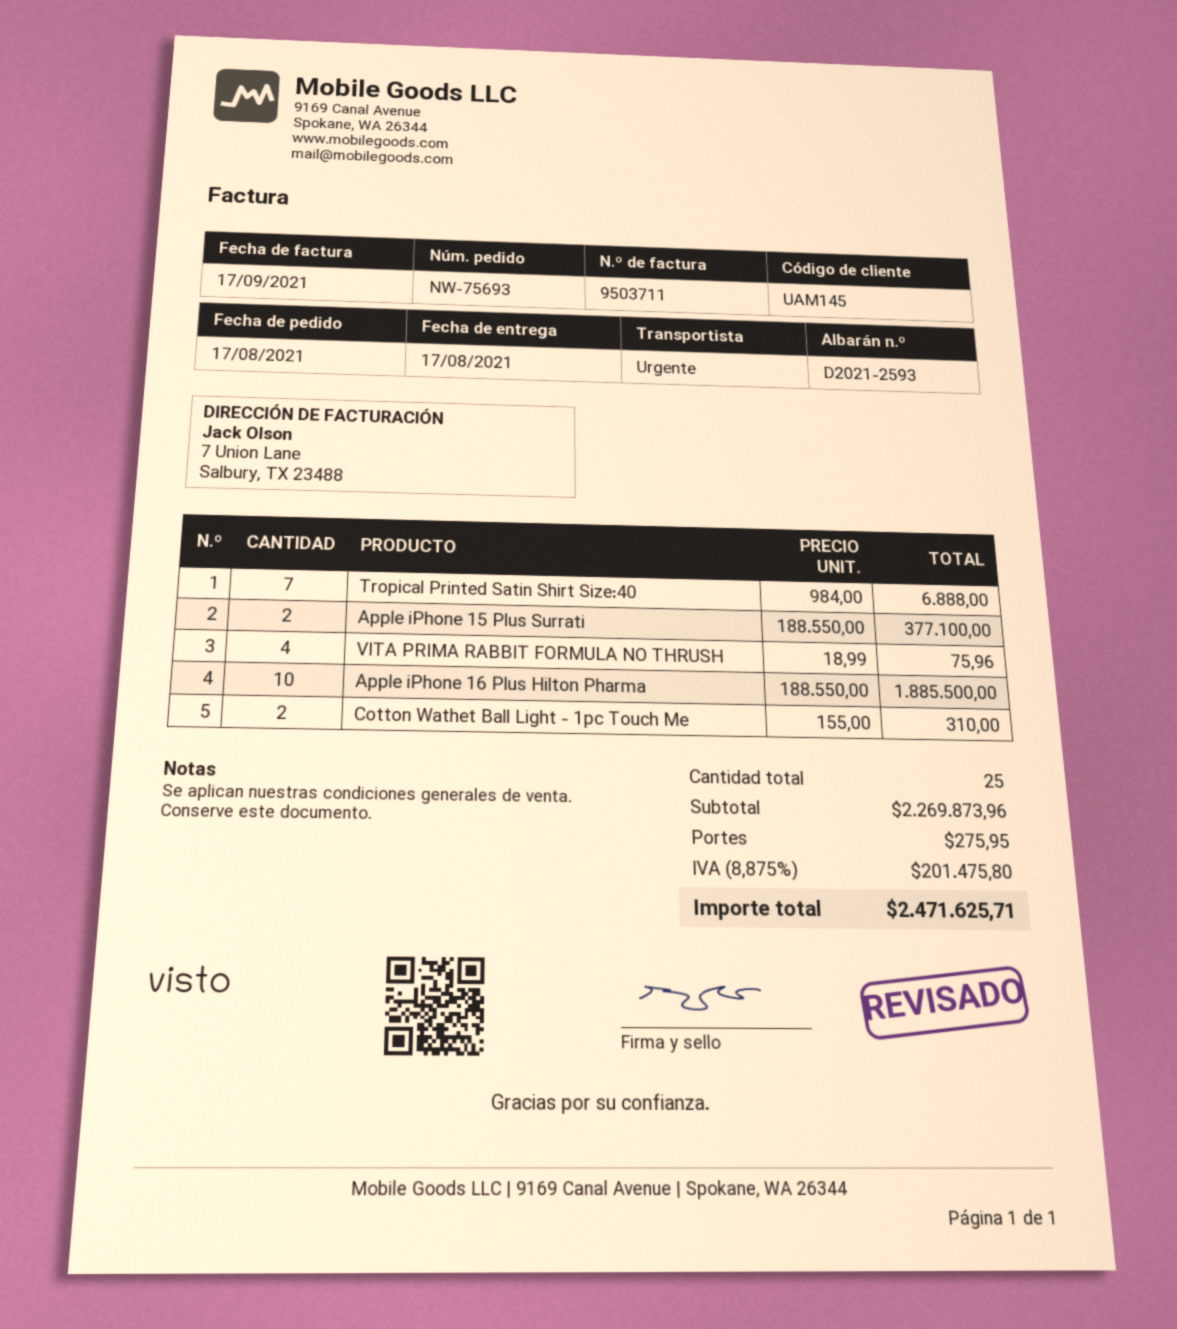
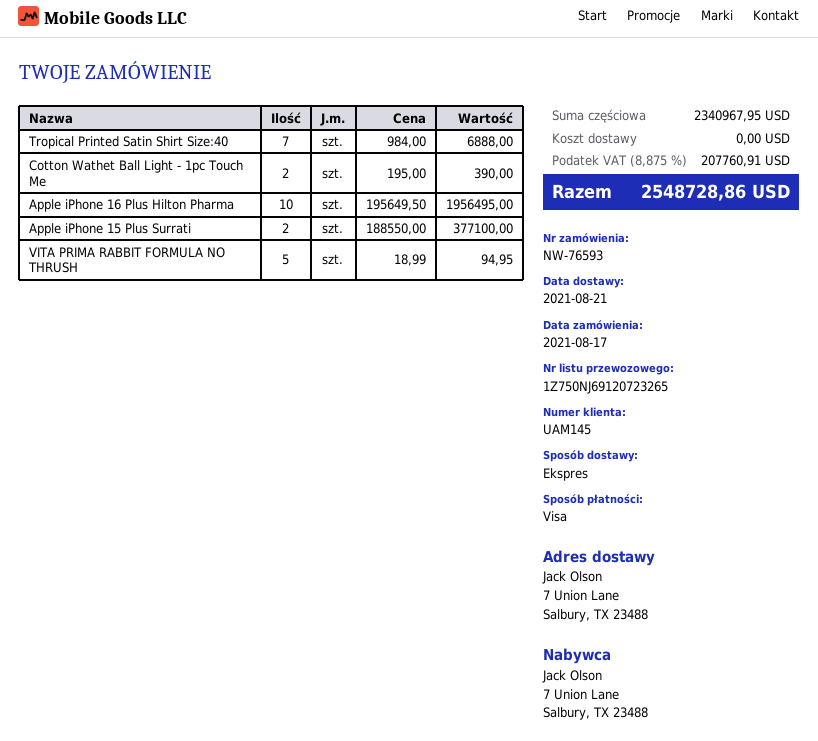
order number: NW-75693 -> NW-76593
delivery date: 2021-08-17 -> 2021-08-21
VITA PRIMA RABBIT FORMULA NO THRUSH: 4 x 18.99 = 75.96 -> 5 x 18.99 = 94.95
Apple iPhone 16 Plus Hilton Pharma: 10 x 188550.00 = 1885500.00 -> 10 x 195649.50 = 1956495.00
Cotton Wathet Ball Light - 1pc Touch Me: 2 x 155.00 = 310.00 -> 2 x 195.00 = 390.00
subtotal: 2269873.96 -> 2340967.95
shipping: 275.95 -> 0.00
tax: 8.875% = 201475.80 -> 8.875% = 207760.91
total: 2471625.71 -> 2548728.86

